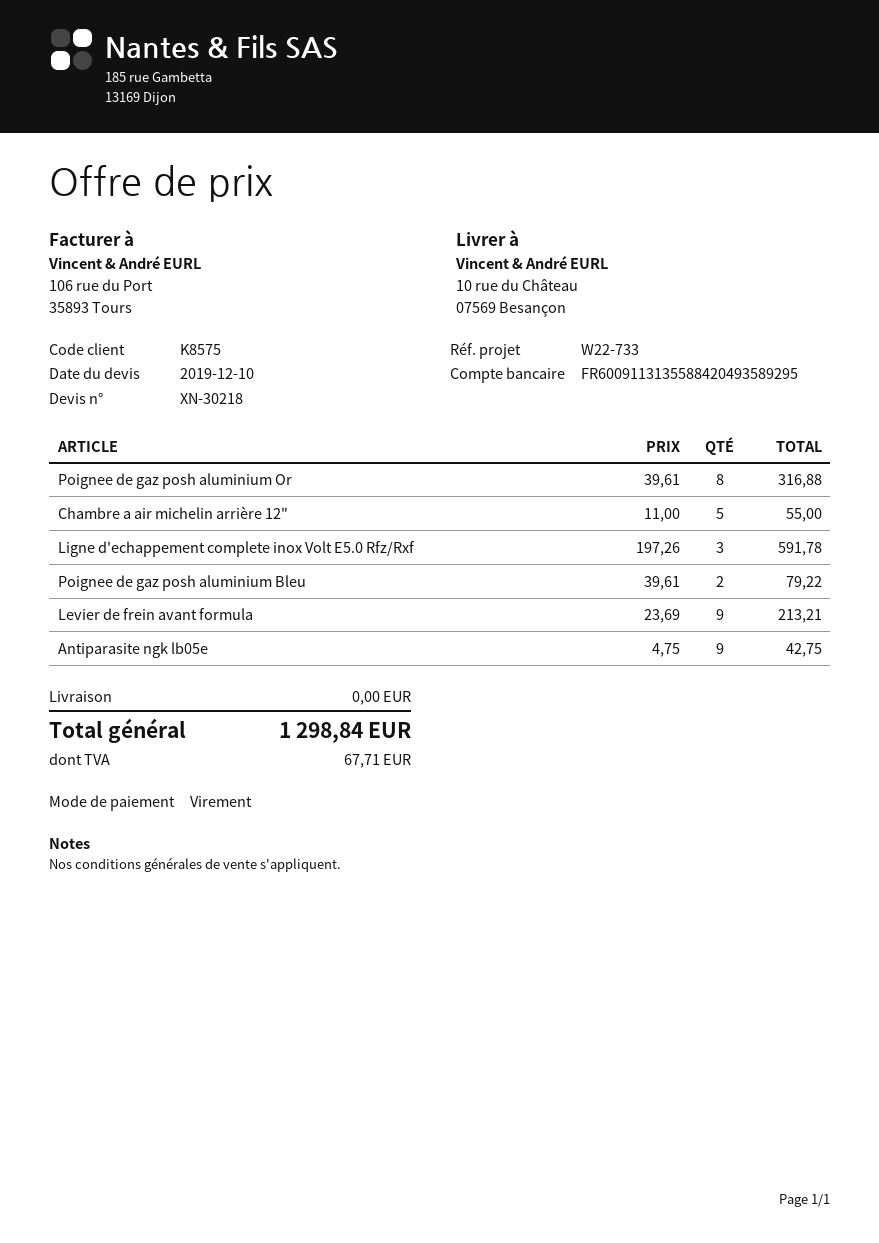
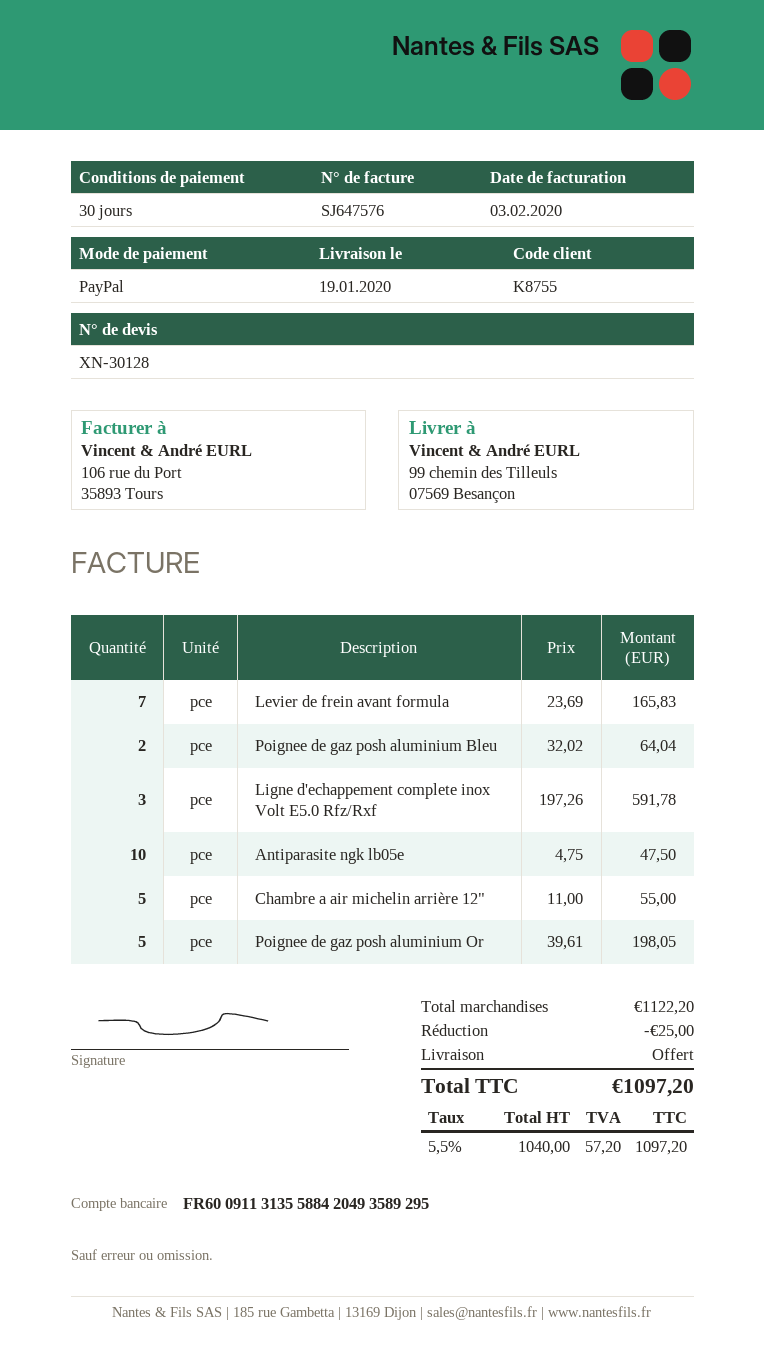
quote number: XN-30218 -> XN-30128
customer number: K8575 -> K8755
payment method: bank transfer -> PayPal
ship to: 10 rue du Château, 07569 Besançon -> 99 chemin des Tilleuls, 07569 Besançon
Poignee de gaz posh aluminium Or: 8 x 39.61 = 316.88 -> 5 x 39.61 = 198.05
Poignee de gaz posh aluminium Bleu: 2 x 39.61 = 79.22 -> 2 x 32.02 = 64.04
Levier de frein avant formula: 9 x 23.69 = 213.21 -> 7 x 23.69 = 165.83
Antiparasite ngk lb05e: 9 x 4.75 = 42.75 -> 10 x 4.75 = 47.50
discount: none -> 25.00
tax: 67.71 -> 57.20
total: 1298.84 -> 1097.20

